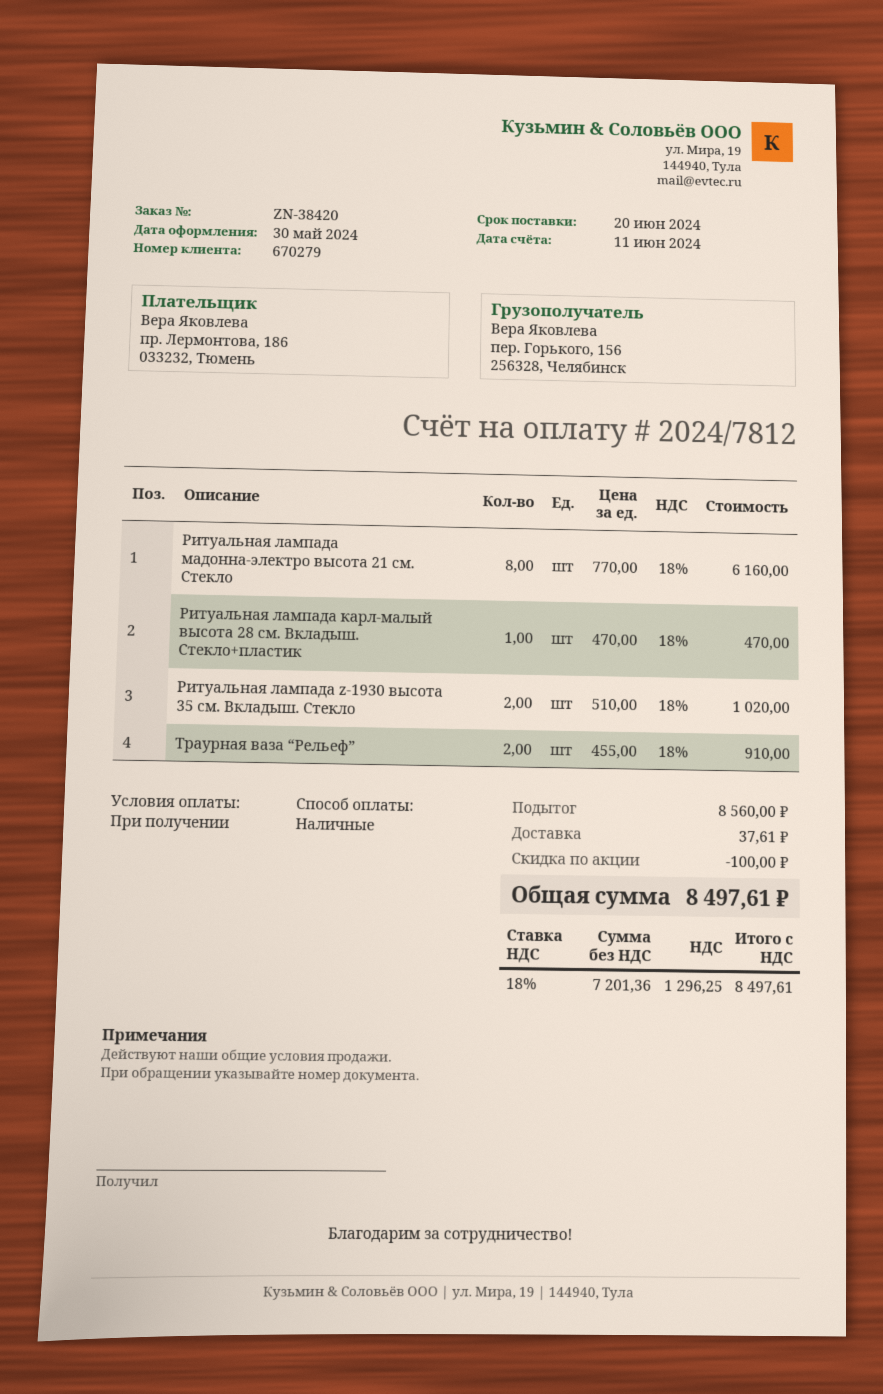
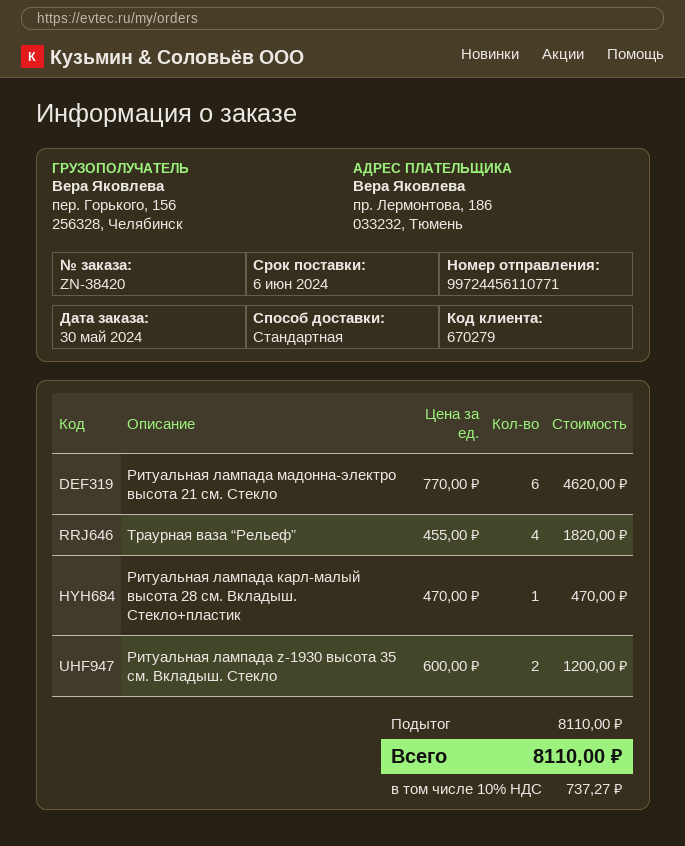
delivery date: 2024-06-20 -> 2024-06-06
Ритуальная лампада мадонна-электро высота 21 см. Стекло: 8 x 770.00 = 6160.00 -> 6 x 770.00 = 4620.00
Ритуальная лампада z-1930 высота 35 см. Вкладыш. Стекло: 2 x 510.00 = 1020.00 -> 2 x 600.00 = 1200.00
Траурная ваза “Рельеф”: 2 x 455.00 = 910.00 -> 4 x 455.00 = 1820.00
subtotal: 8560.00 -> 8110.00
discount: 100.00 -> none
shipping: 37.61 -> none
tax: 18% = 1296.25 -> 10% = 737.27
total: 8497.61 -> 8110.00

